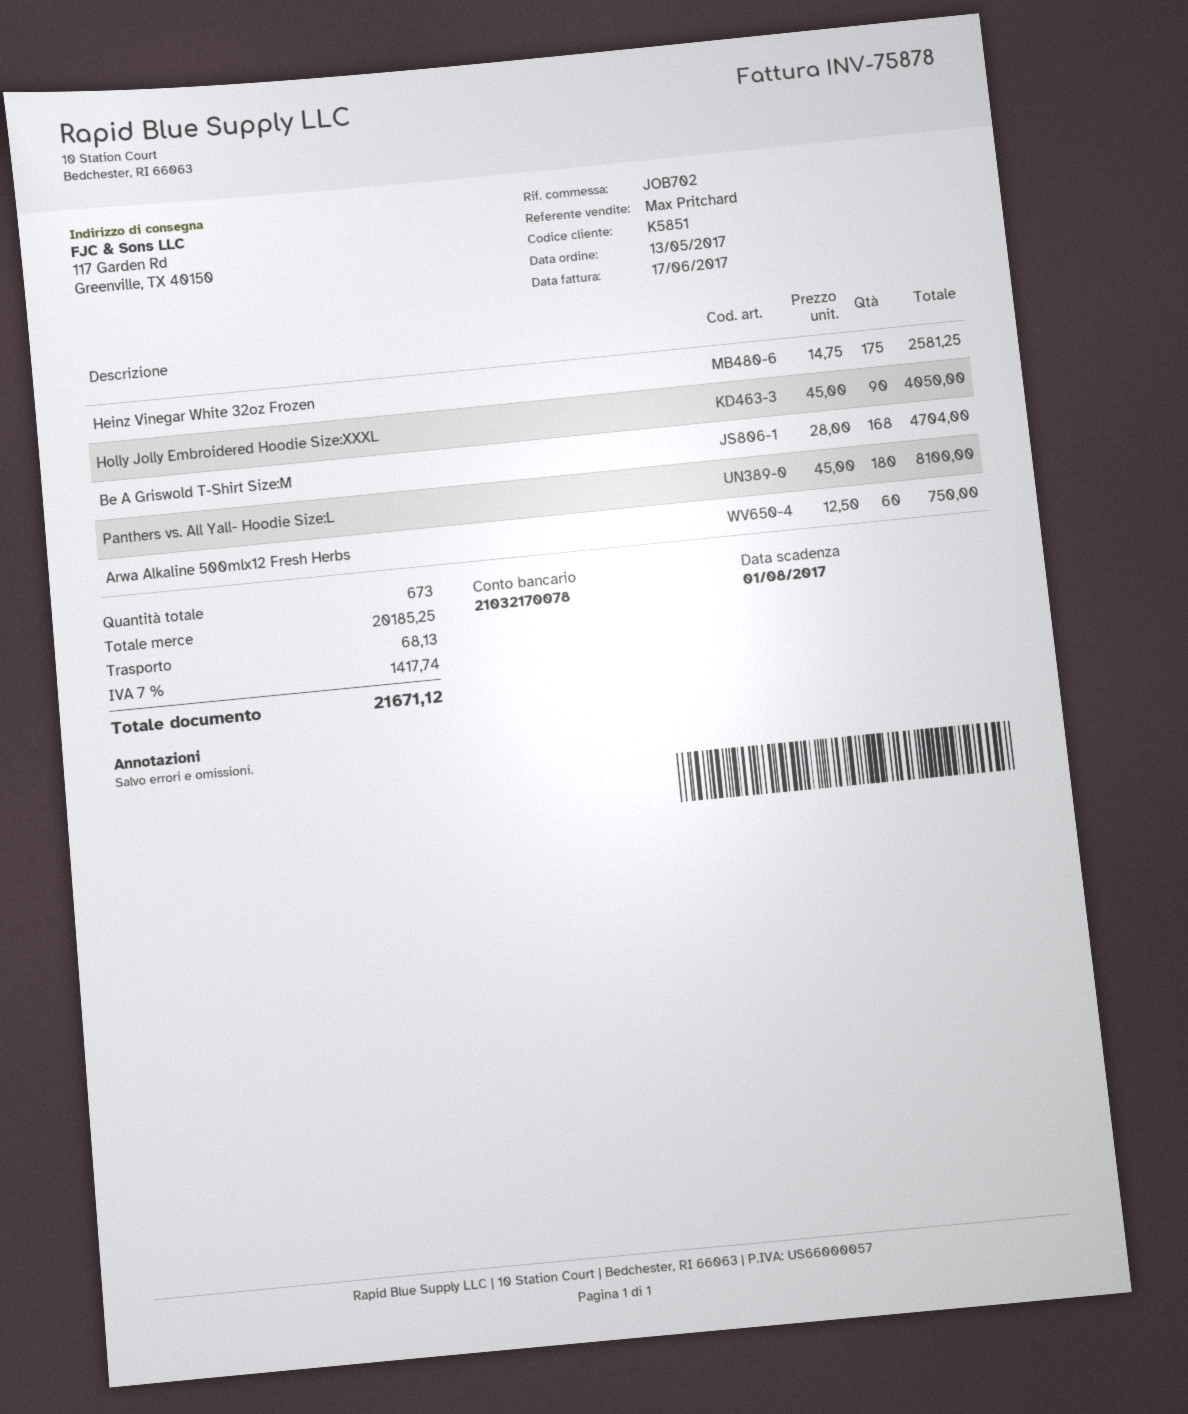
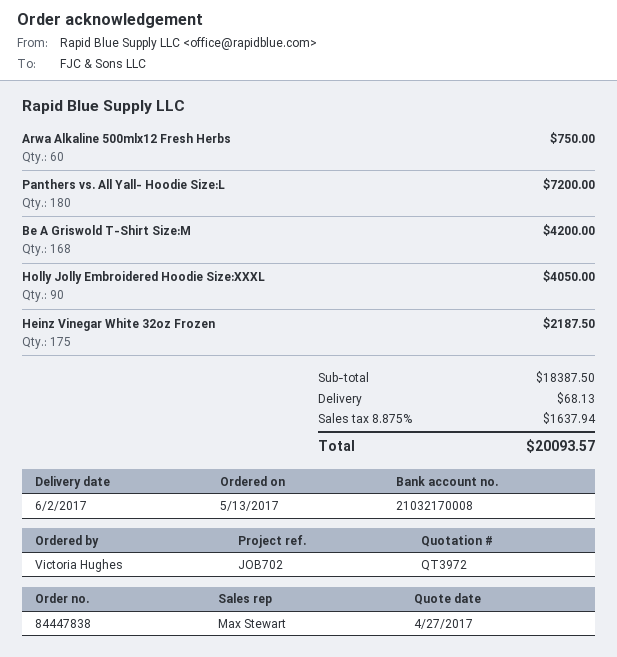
sales rep: Max Pritchard -> Max Stewart
bank account: 21032170078 -> 21032170008
Heinz Vinegar White 32oz Frozen: 175 for 2581.25 -> 175 for 2187.50
Be A Griswold T-Shirt Size:M: 168 for 4704.00 -> 168 for 4200.00
Panthers vs. All Yall- Hoodie Size:L: 180 for 8100.00 -> 180 for 7200.00
subtotal: 20185.25 -> 18387.50
tax: 7% = 1417.74 -> 8.875% = 1637.94
total: 21671.12 -> 20093.57

